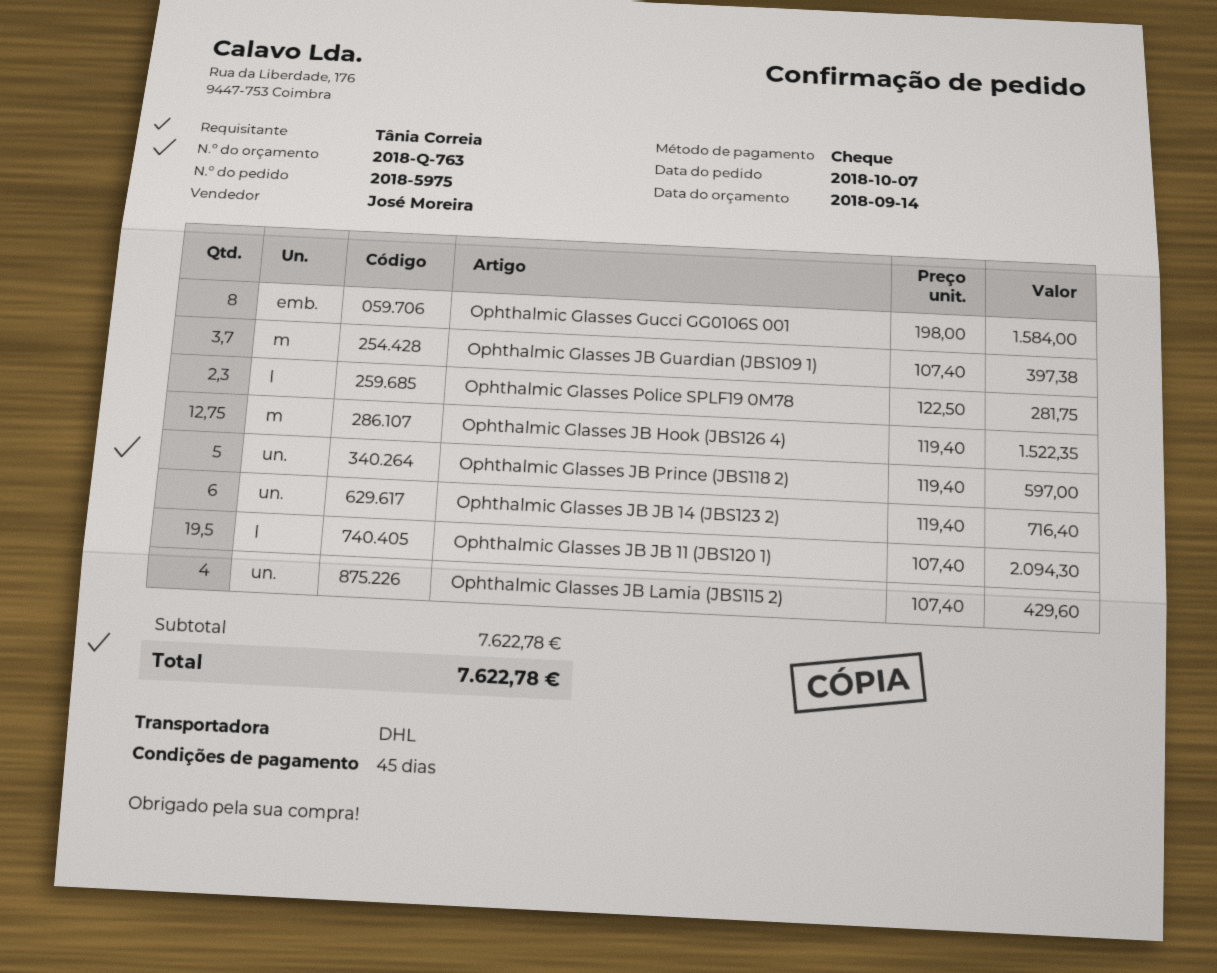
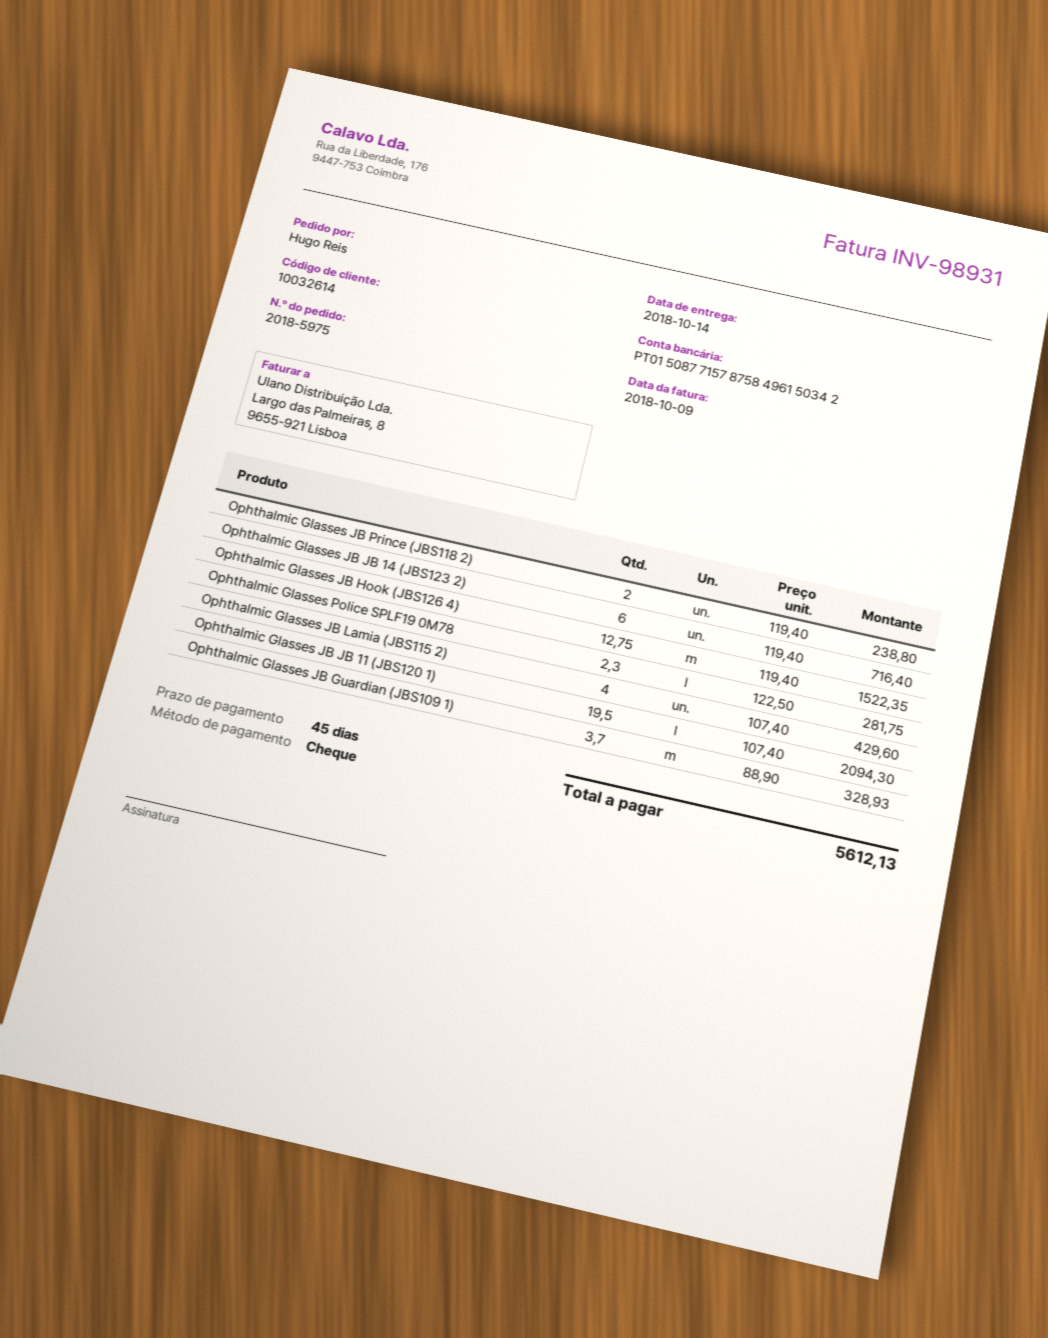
ordered by: Tânia Correia -> Hugo Reis
Ophthalmic Glasses Gucci GG0106S 001: 8 x 198.00 = 1584.00 -> none
Ophthalmic Glasses JB Guardian (JBS109 1): 3.7 x 107.40 = 397.38 -> 3.7 x 88.90 = 328.93
Ophthalmic Glasses JB Prince (JBS118 2): 5 x 119.40 = 597.00 -> 2 x 119.40 = 238.80
total: 7622.78 -> 5612.13

